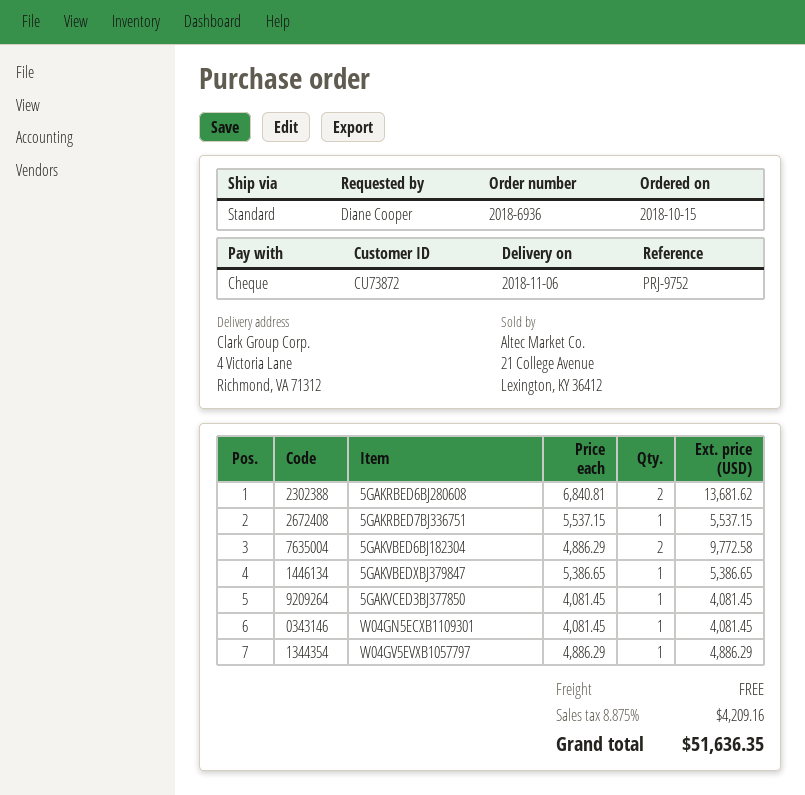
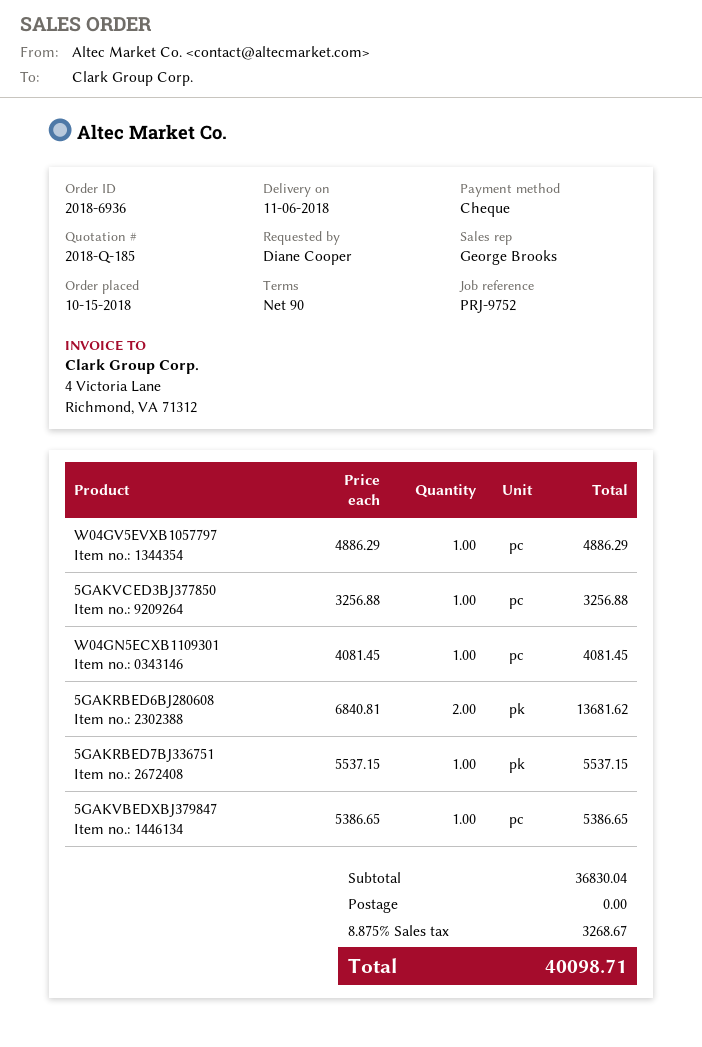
5GAKVBED6BJ182304: 2 x 4886.29 = 9772.58 -> none
5GAKVCED3BJ377850: 1 x 4081.45 = 4081.45 -> 1 x 3256.88 = 3256.88
tax: 8.875% = 4209.16 -> 8.875% = 3268.67
total: 51636.35 -> 40098.71

